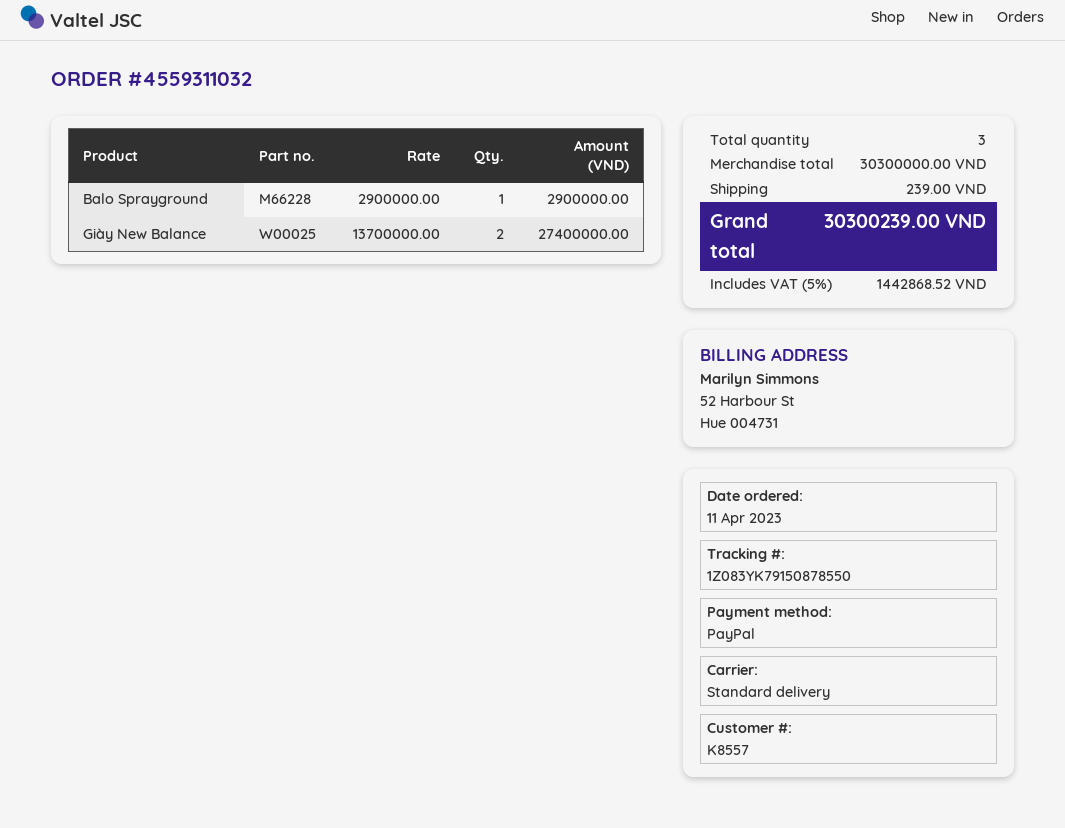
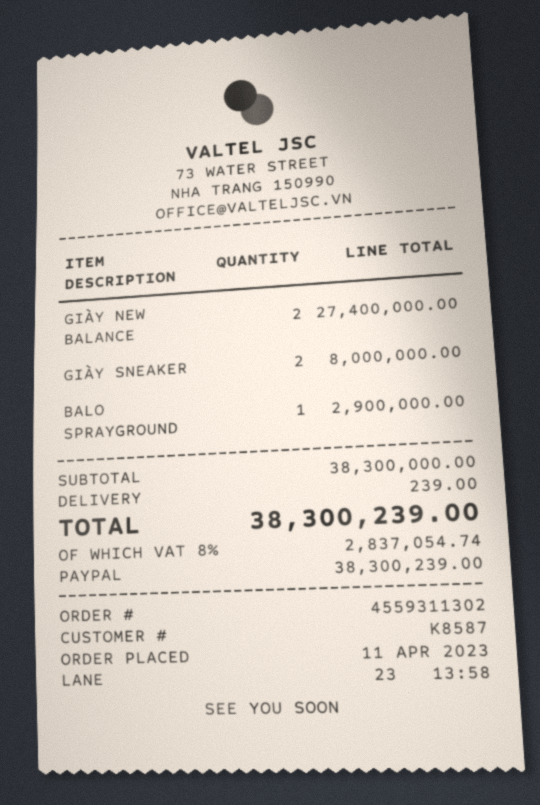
order number: 4559311032 -> 4559311302
customer number: K8557 -> K8587
GIÀY SNEAKER: none -> 2 for 8000000.00
subtotal: 30300000.00 -> 38300000.00
tax: 5% = 1442868.52 -> 8% = 2837054.74
total: 30300239.00 -> 38300239.00

